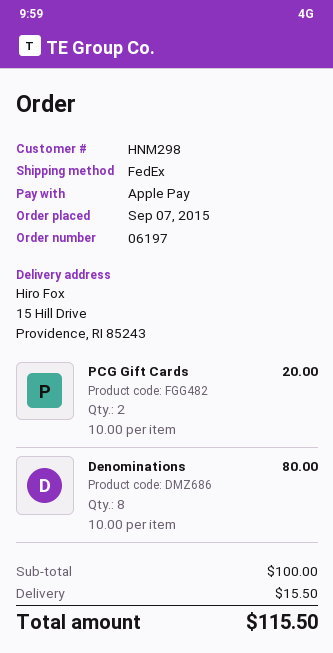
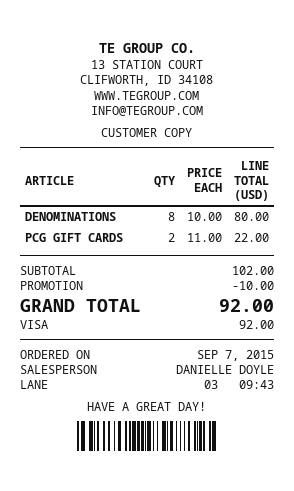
payment method: Apple Pay -> Visa
PCG Gift Cards: 2 x 10.00 = 20.00 -> 2 x 11.00 = 22.00
subtotal: 100.00 -> 102.00
discount: none -> 10.00
shipping: 15.50 -> none
total: 115.50 -> 92.00

